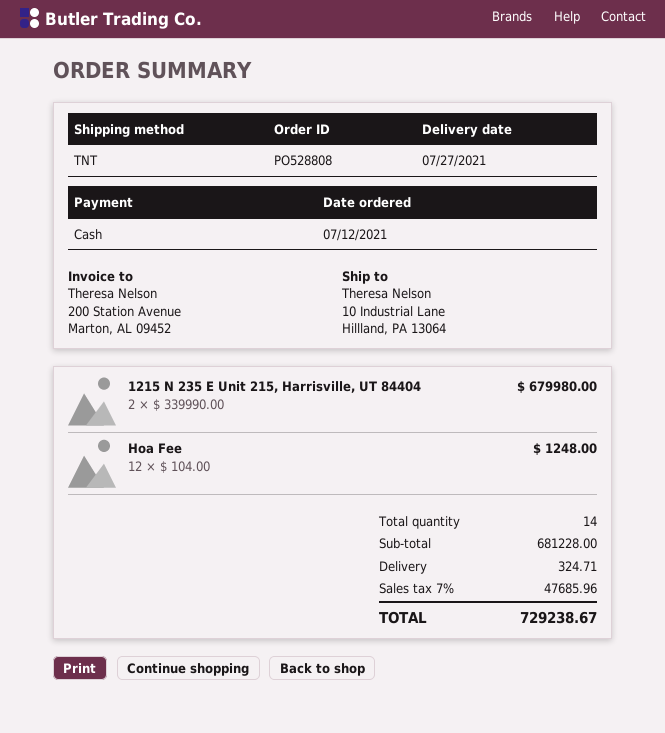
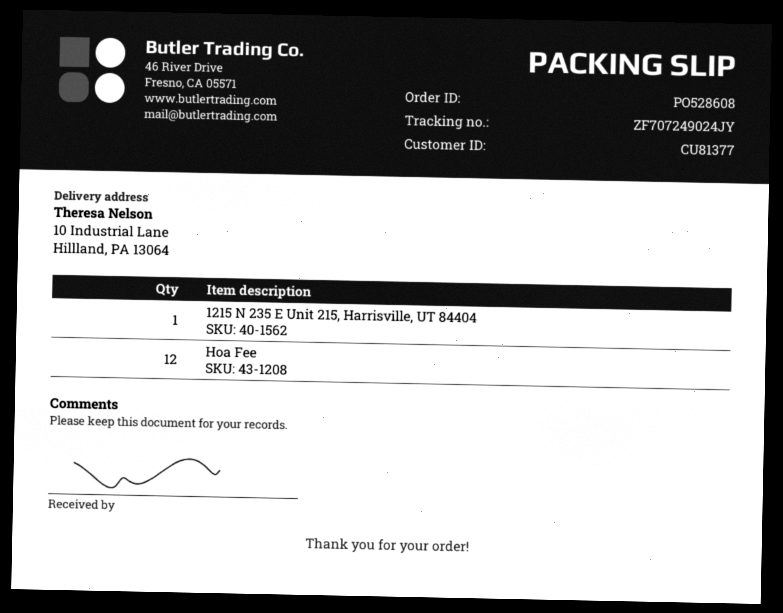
order number: PO528808 -> PO528608
1215 N 235 E Unit 215, Harrisville, UT 84404: 2 -> 1

